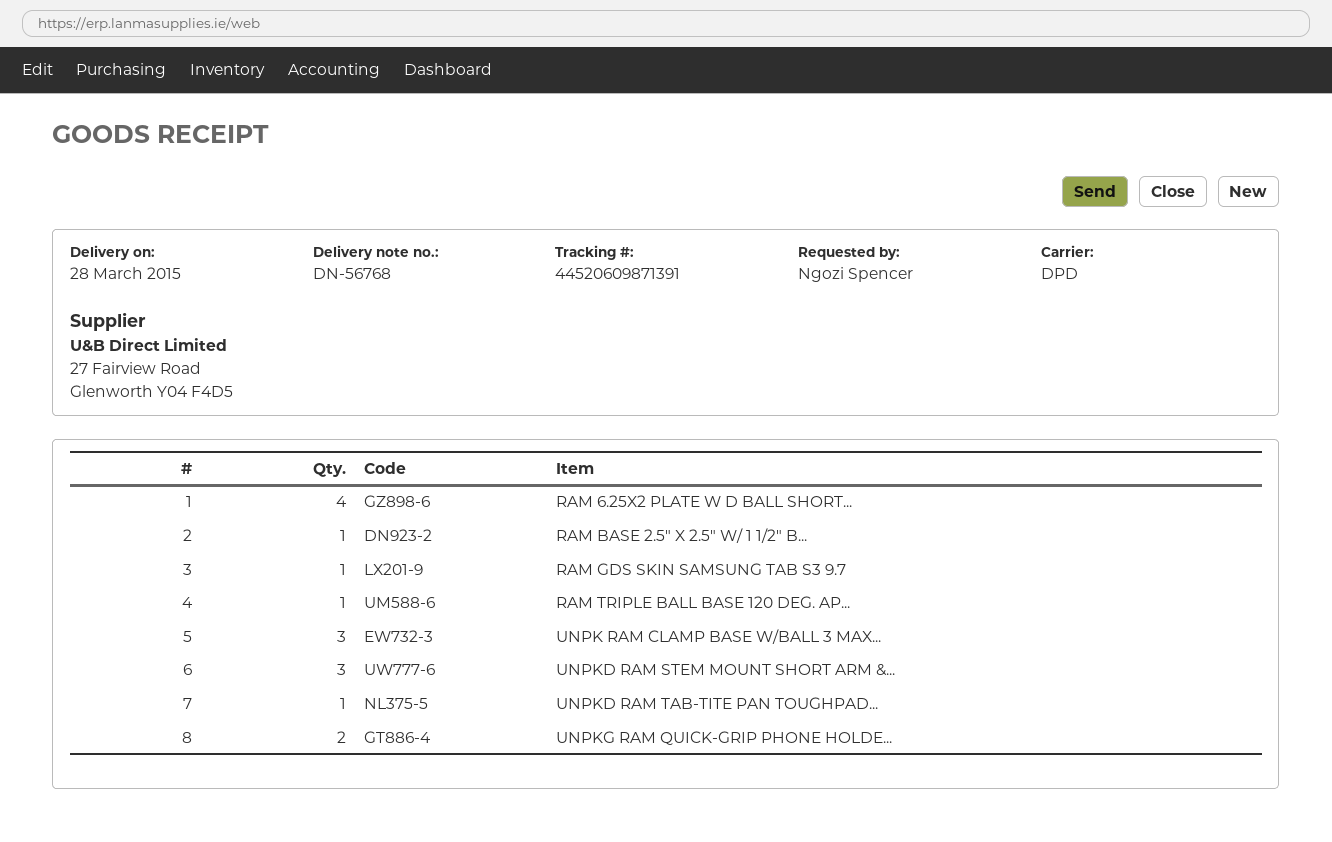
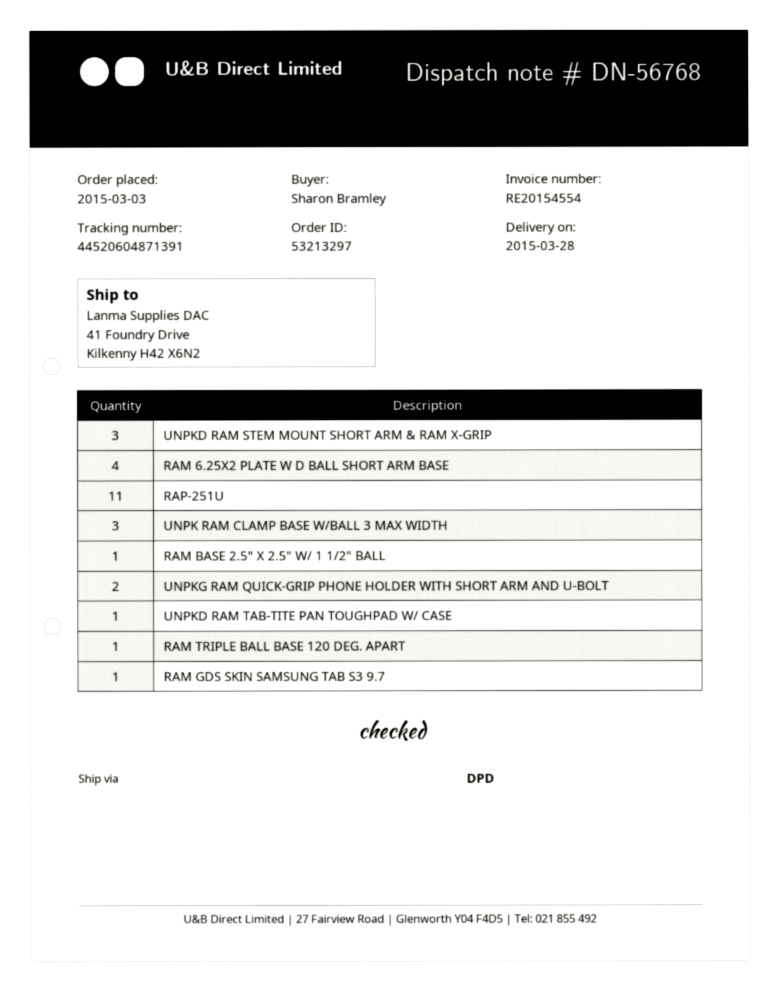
ordered by: Ngozi Spencer -> Sharon Bramley
tracking number: 44520609871391 -> 44520604871391
RAP-251U: none -> 11

